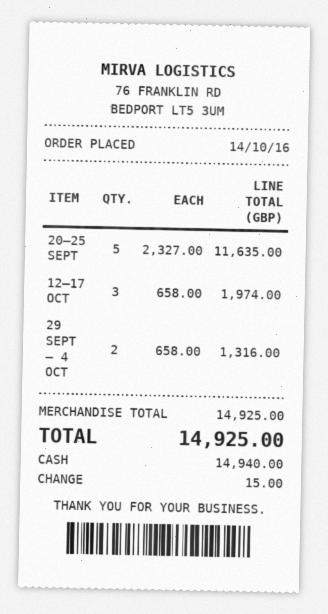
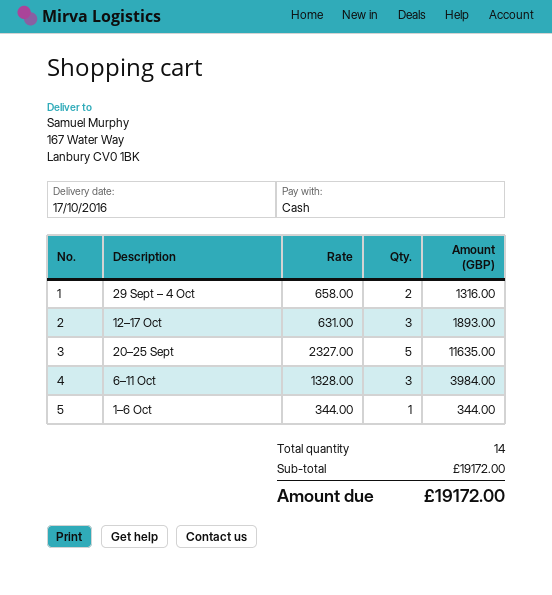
12–17 OCT: 3 x 658.00 = 1974.00 -> 3 x 631.00 = 1893.00
6–11 Oct: none -> 3 x 1328.00 = 3984.00
1–6 Oct: none -> 1 x 344.00 = 344.00
subtotal: 14925.00 -> 19172.00
total: 14925.00 -> 19172.00

